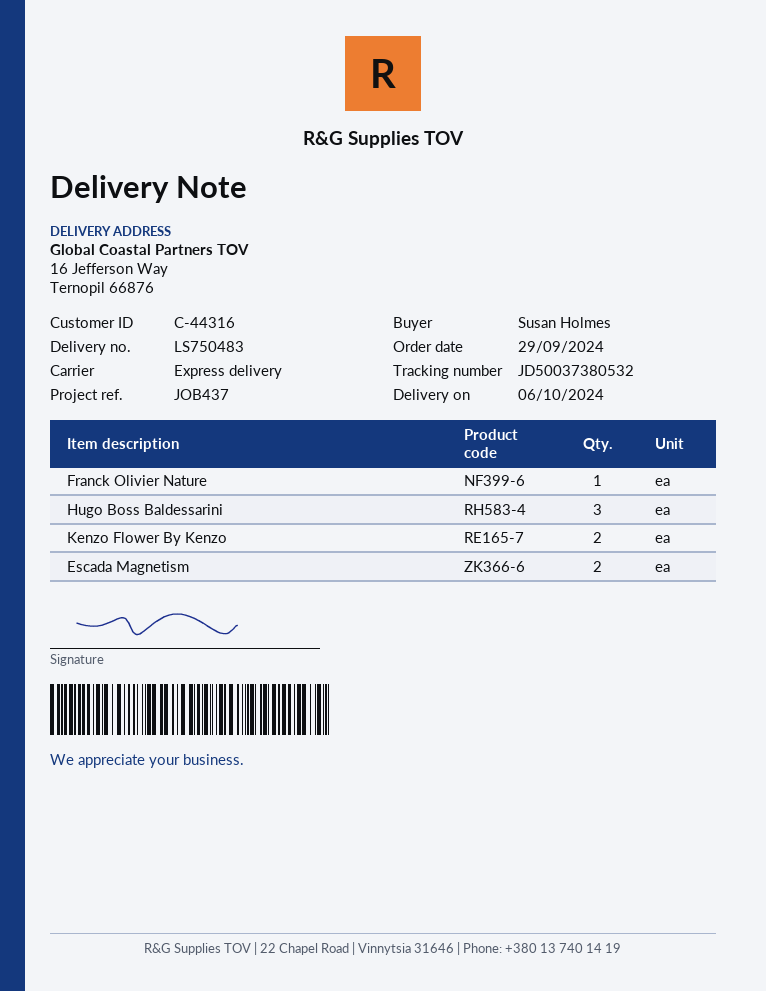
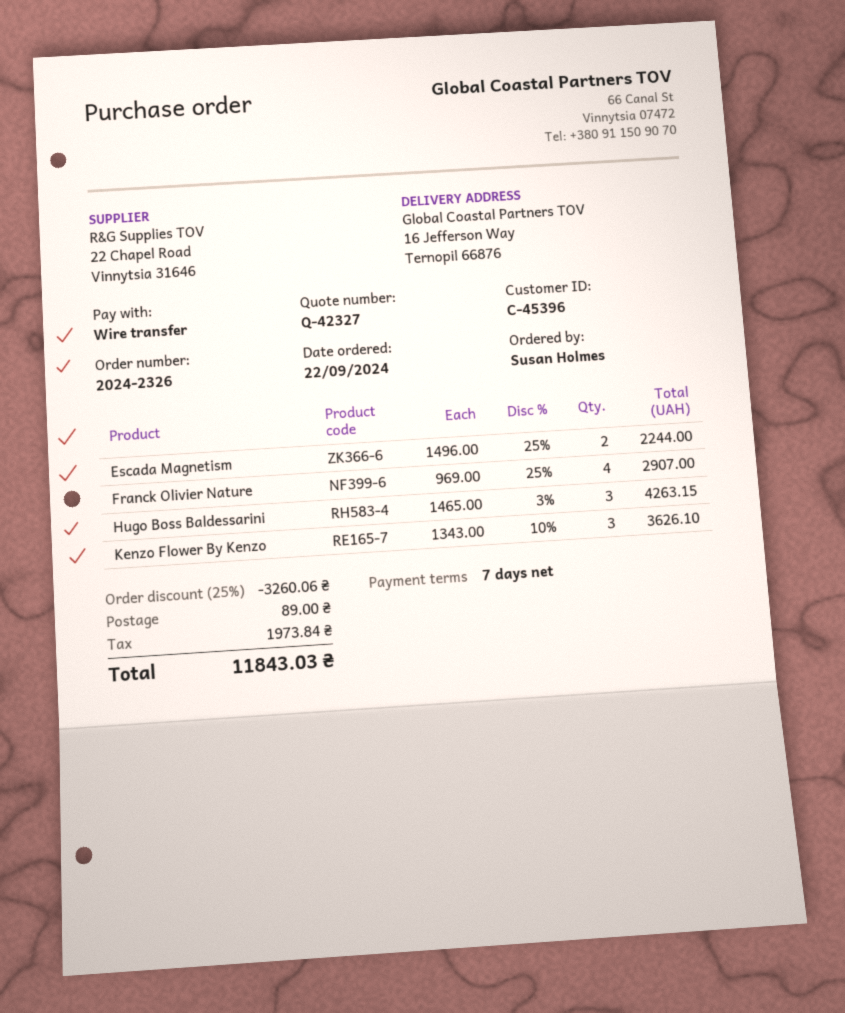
order date: 2024-09-29 -> 2024-09-22
customer number: C-44316 -> C-45396
Franck Olivier Nature: 1 -> 4
Kenzo Flower By Kenzo: 2 -> 3

